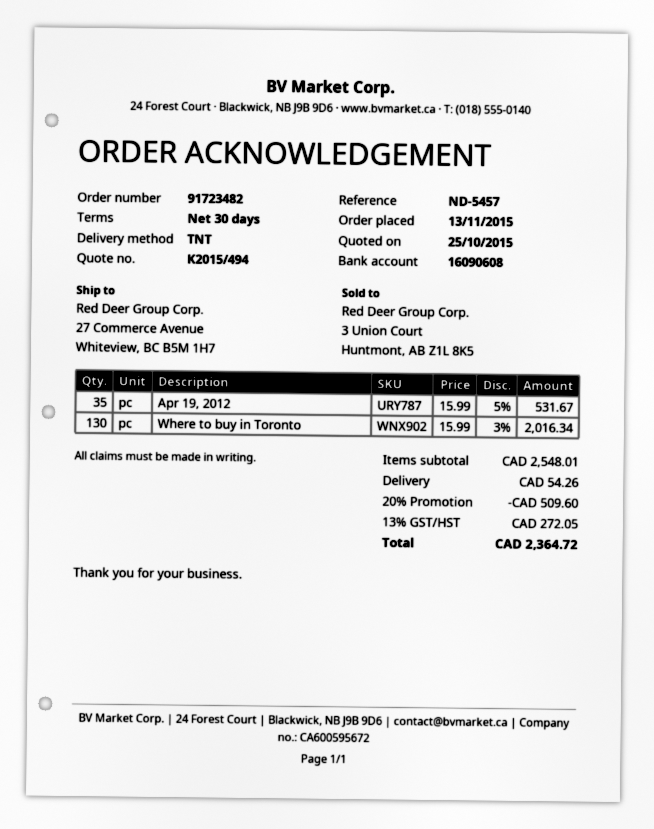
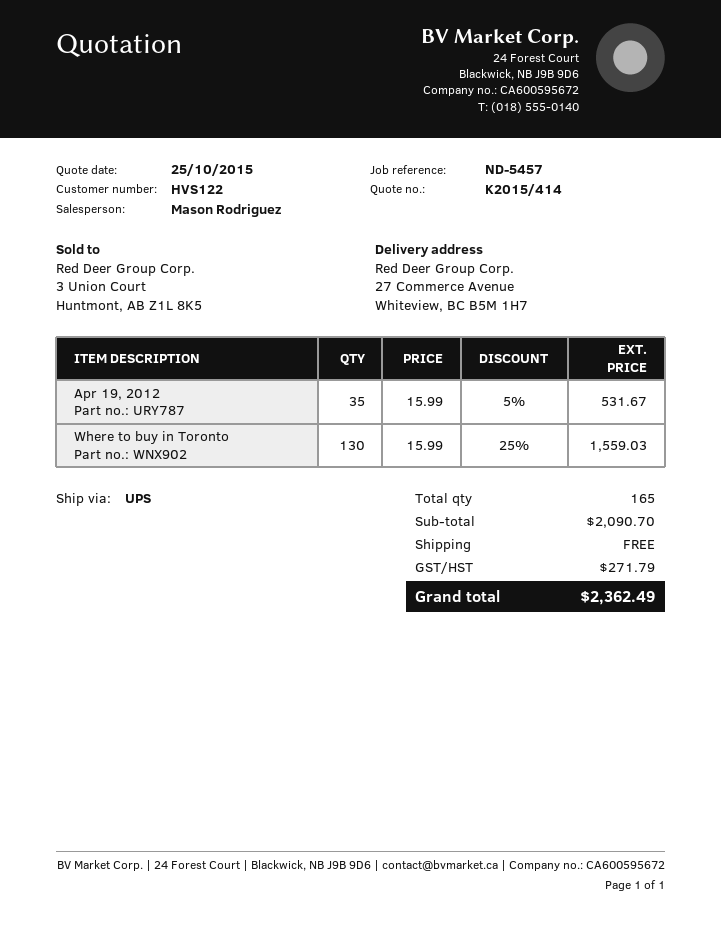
quote number: K2015/494 -> K2015/414
shipping method: TNT -> UPS
Where to buy in Toronto: 130 x 15.99 - 3% = 2016.34 -> 130 x 15.99 - 25% = 1559.03
subtotal: 2548.01 -> 2090.70
discount: 20% = 509.60 -> none
shipping: 54.26 -> 0.00
tax: 272.05 -> 271.79
total: 2364.72 -> 2362.49

